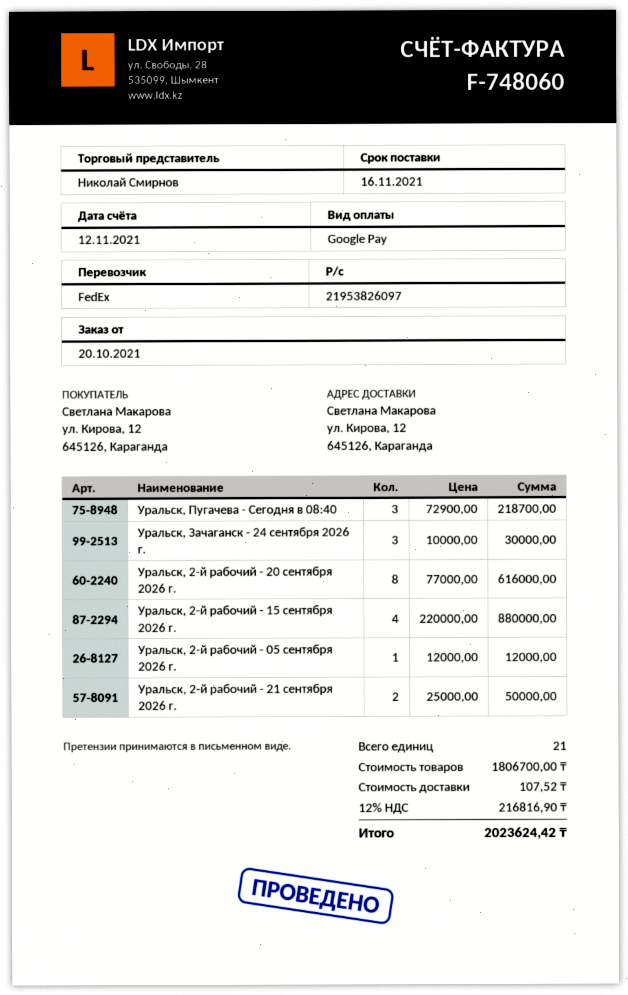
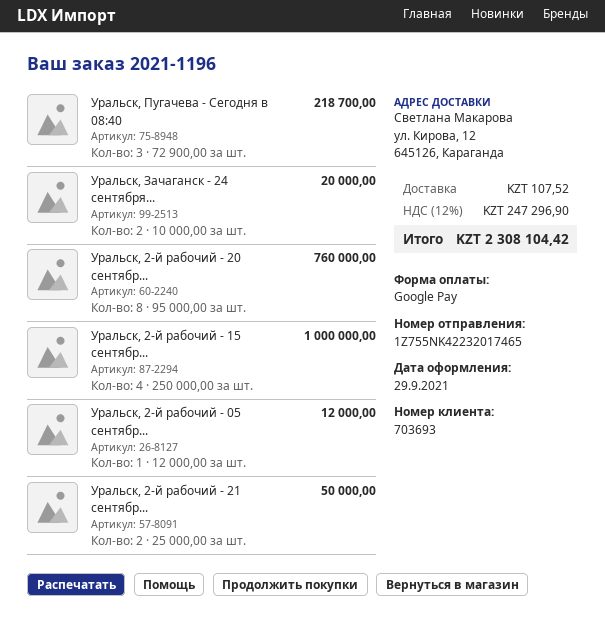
order date: 2021-10-20 -> 2021-09-29
Уральск, Зачаганск - 24 сентября 2026 г.: 3 x 10000.00 = 30000.00 -> 2 x 10000.00 = 20000.00
Уральск, 2-й рабочий - 20 сентября 2026 г.: 8 x 77000.00 = 616000.00 -> 8 x 95000.00 = 760000.00
Уральск, 2-й рабочий - 15 сентября 2026 г.: 4 x 220000.00 = 880000.00 -> 4 x 250000.00 = 1000000.00
tax: 12% = 216816.90 -> 12% = 247296.90
total: 2023624.42 -> 2308104.42

